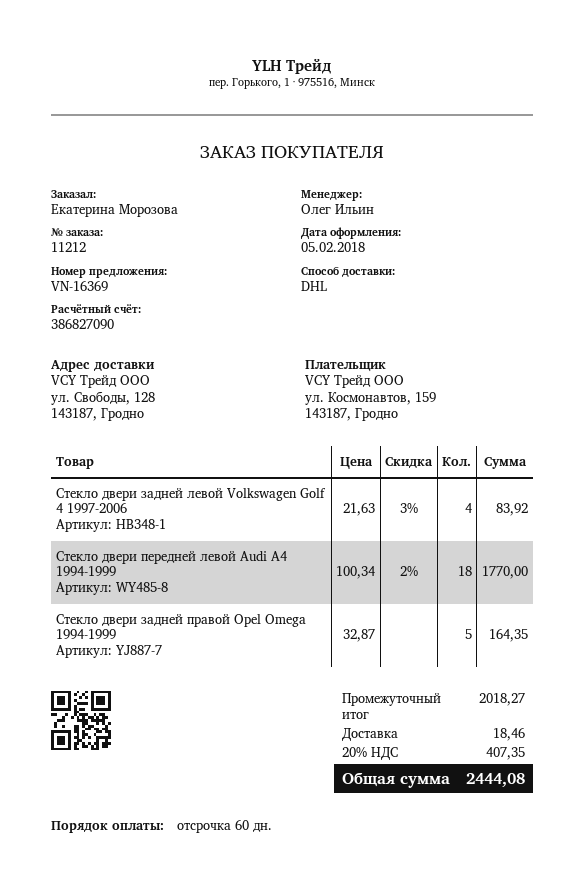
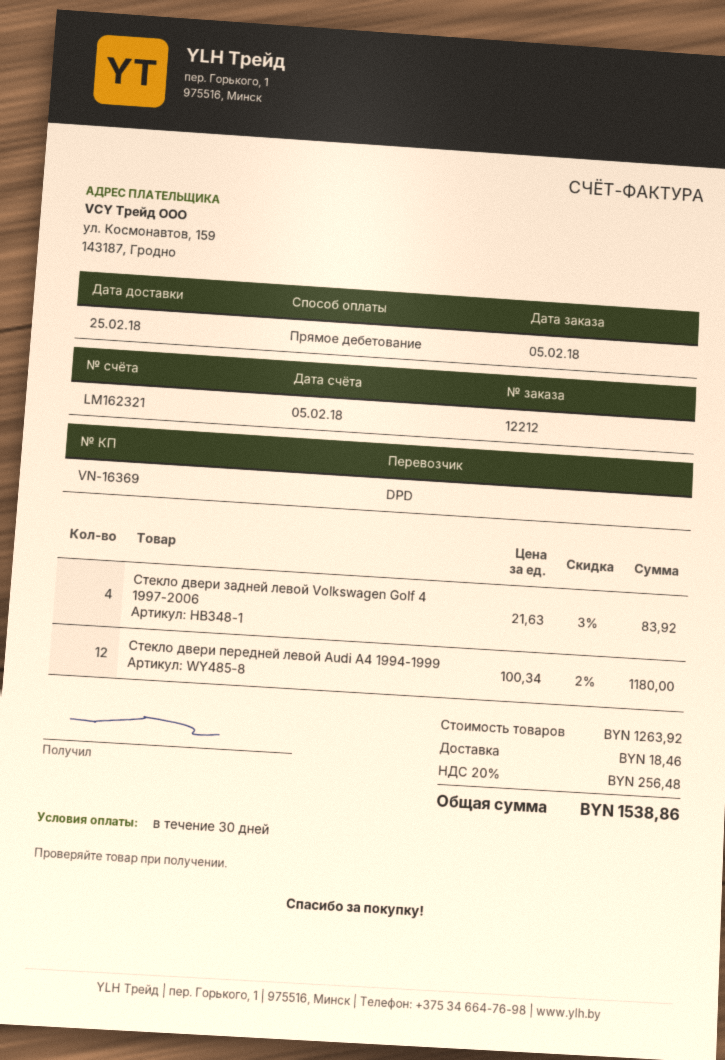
order number: 11212 -> 12212
payment terms: 60 days -> 30 days
shipping method: DHL -> DPD
Стекло двери передней левой Audi A4 1994-1999: 18 x 100.34 - 2% = 1770.00 -> 12 x 100.34 - 2% = 1180.00
Стекло двери задней правой Opel Omega 1994-1999: 5 x 32.87 = 164.35 -> none
subtotal: 2018.27 -> 1263.92
tax: 20% = 407.35 -> 20% = 256.48
total: 2444.08 -> 1538.86

